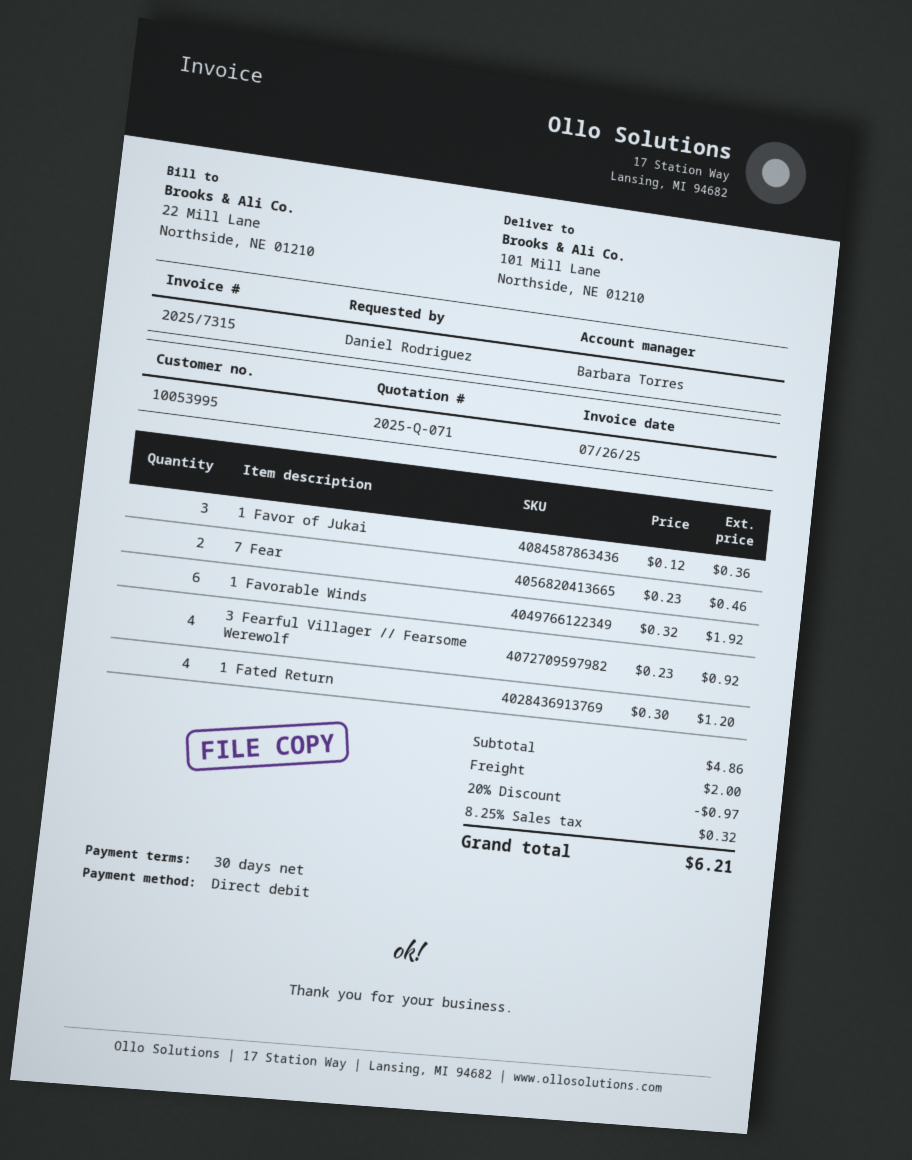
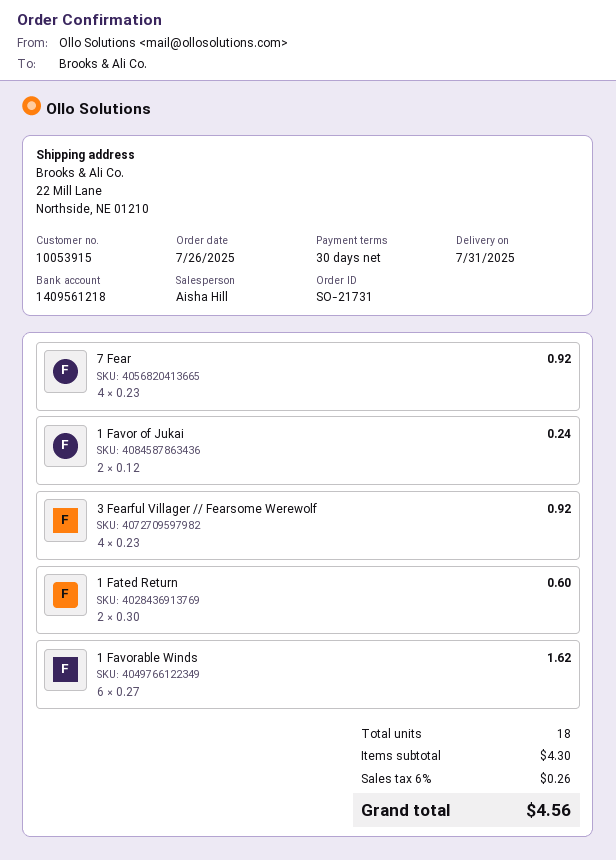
customer number: 10053995 -> 10053915
sales rep: Barbara Torres -> Aisha Hill
ship to: 101 Mill Lane, Northside, NE 01210 -> 22 Mill Lane, Northside, NE 01210
1 Favor of Jukai: 3 x 0.12 = 0.36 -> 2 x 0.12 = 0.24
7 Fear: 2 x 0.23 = 0.46 -> 4 x 0.23 = 0.92
1 Favorable Winds: 6 x 0.32 = 1.92 -> 6 x 0.27 = 1.62
1 Fated Return: 4 x 0.30 = 1.20 -> 2 x 0.30 = 0.60
subtotal: 4.86 -> 4.30
discount: 20% = 0.97 -> none
shipping: 2.00 -> none
tax: 8.25% = 0.32 -> 6% = 0.26
total: 6.21 -> 4.56

